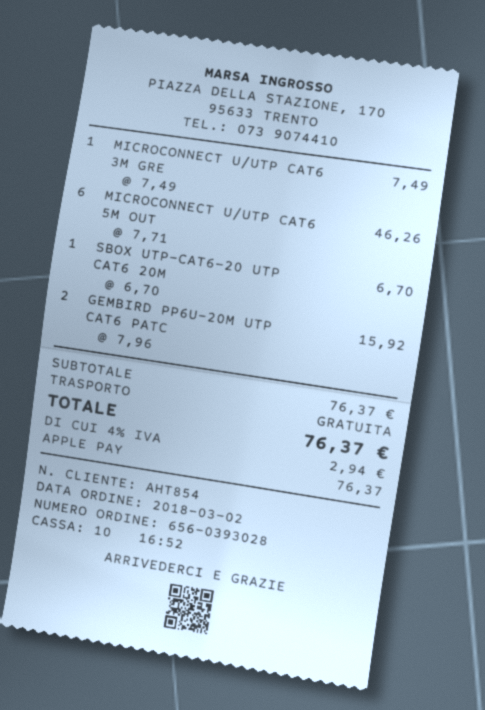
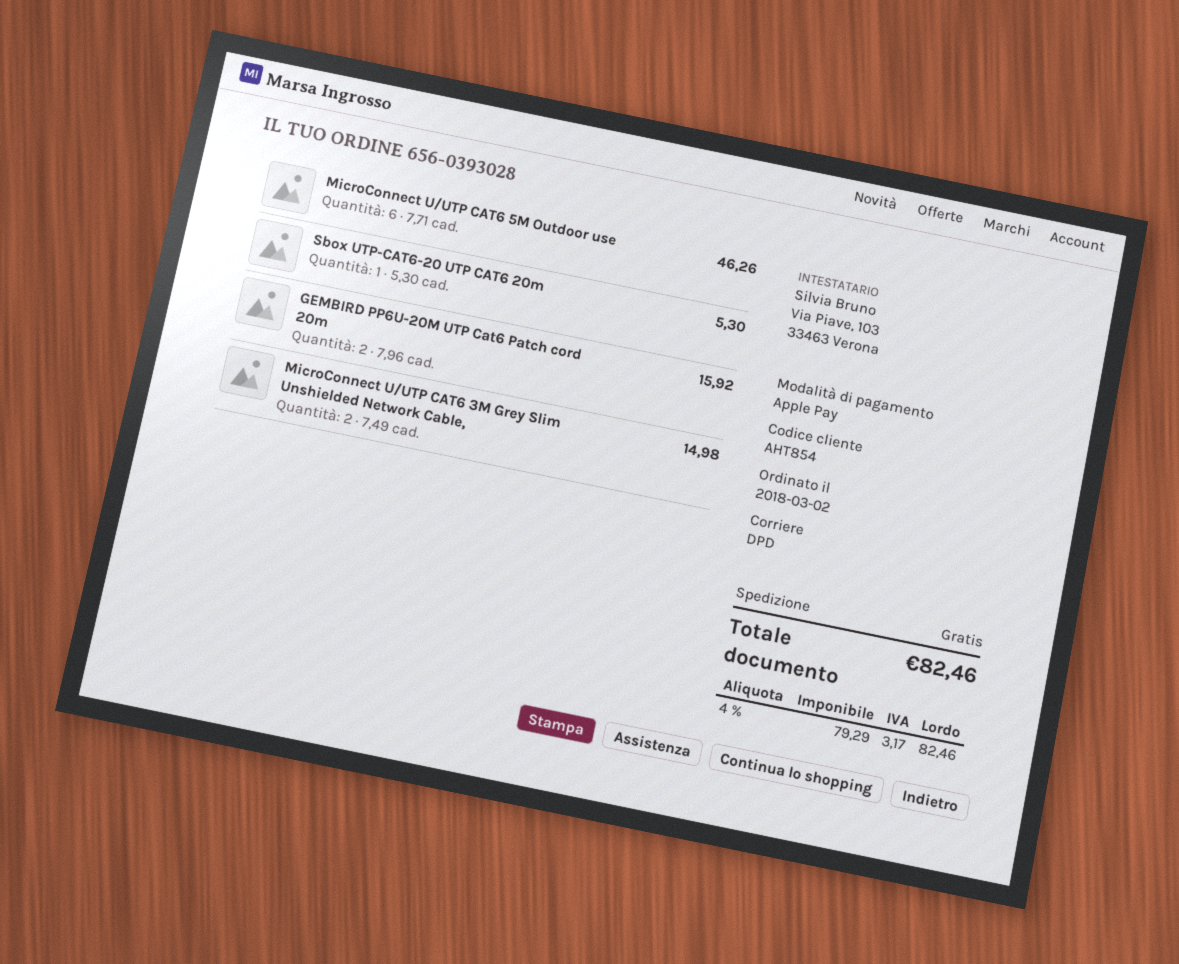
MICROCONNECT U/UTP CAT6 3M GRE: 1 x 7.49 = 7.49 -> 2 x 7.49 = 14.98
SBOX UTP-CAT6-20 UTP CAT6 20M: 1 x 6.70 = 6.70 -> 1 x 5.30 = 5.30
tax: 4% = 2.94 -> 4% = 3.17
total: 76.37 -> 82.46

